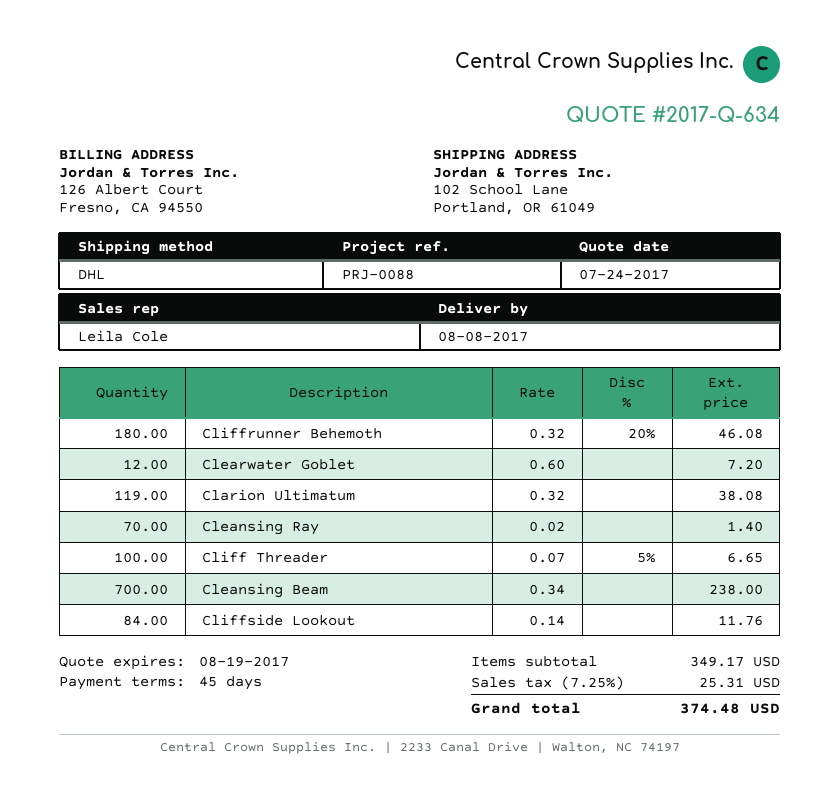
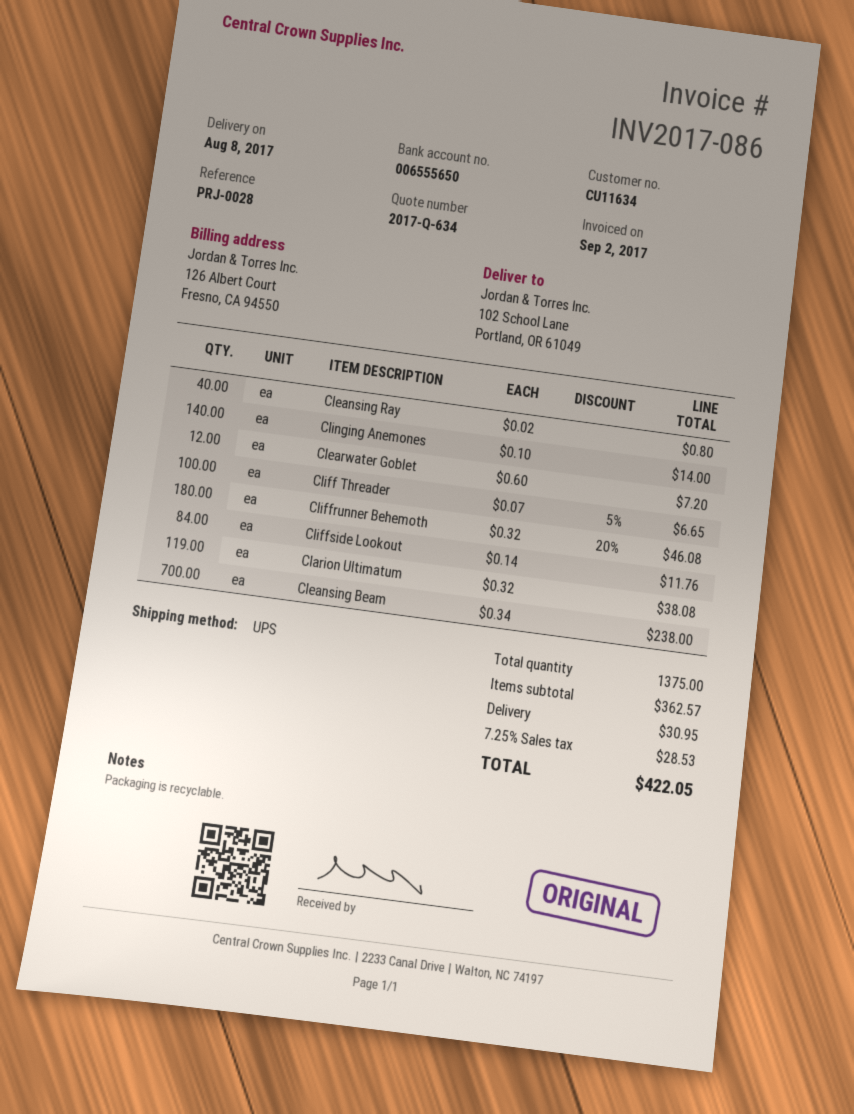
reference: PRJ-0088 -> PRJ-0028
shipping method: DHL -> UPS
Cleansing Ray: 70 x 0.02 = 1.40 -> 40 x 0.02 = 0.80
Clinging Anemones: none -> 140 x 0.10 = 14.00
subtotal: 349.17 -> 362.57
shipping: none -> 30.95
tax: 7.25% = 25.31 -> 7.25% = 28.53
total: 374.48 -> 422.05

